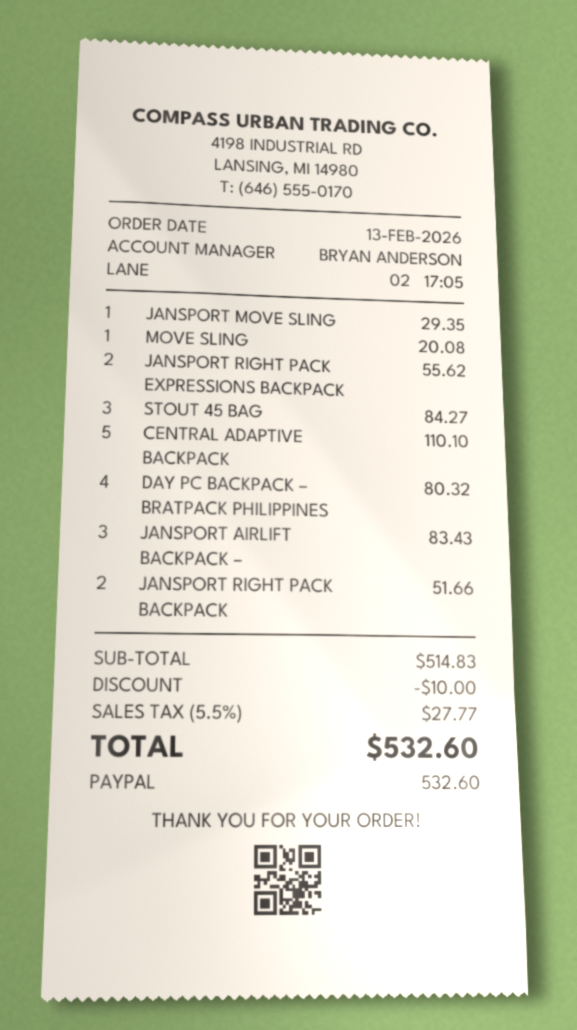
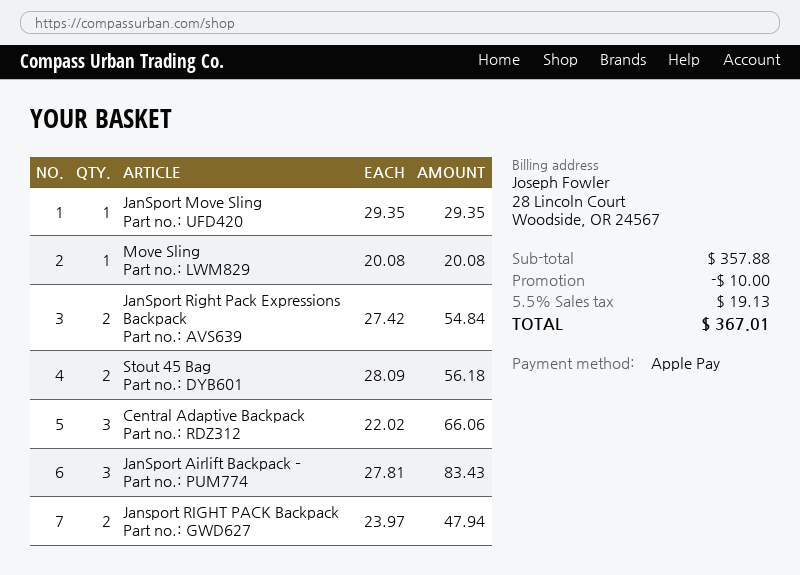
payment method: PayPal -> Apple Pay
JANSPORT RIGHT PACK EXPRESSIONS BACKPACK: 2 for 55.62 -> 2 for 54.84
STOUT 45 BAG: 3 for 84.27 -> 2 for 56.18
CENTRAL ADAPTIVE BACKPACK: 5 for 110.10 -> 3 for 66.06
DAY PC BACKPACK – BRATPACK PHILIPPINES: 4 for 80.32 -> none
JANSPORT RIGHT PACK BACKPACK: 2 for 51.66 -> 2 for 47.94
subtotal: 514.83 -> 357.88
tax: 5.5% = 27.77 -> 5.5% = 19.13
total: 532.60 -> 367.01

